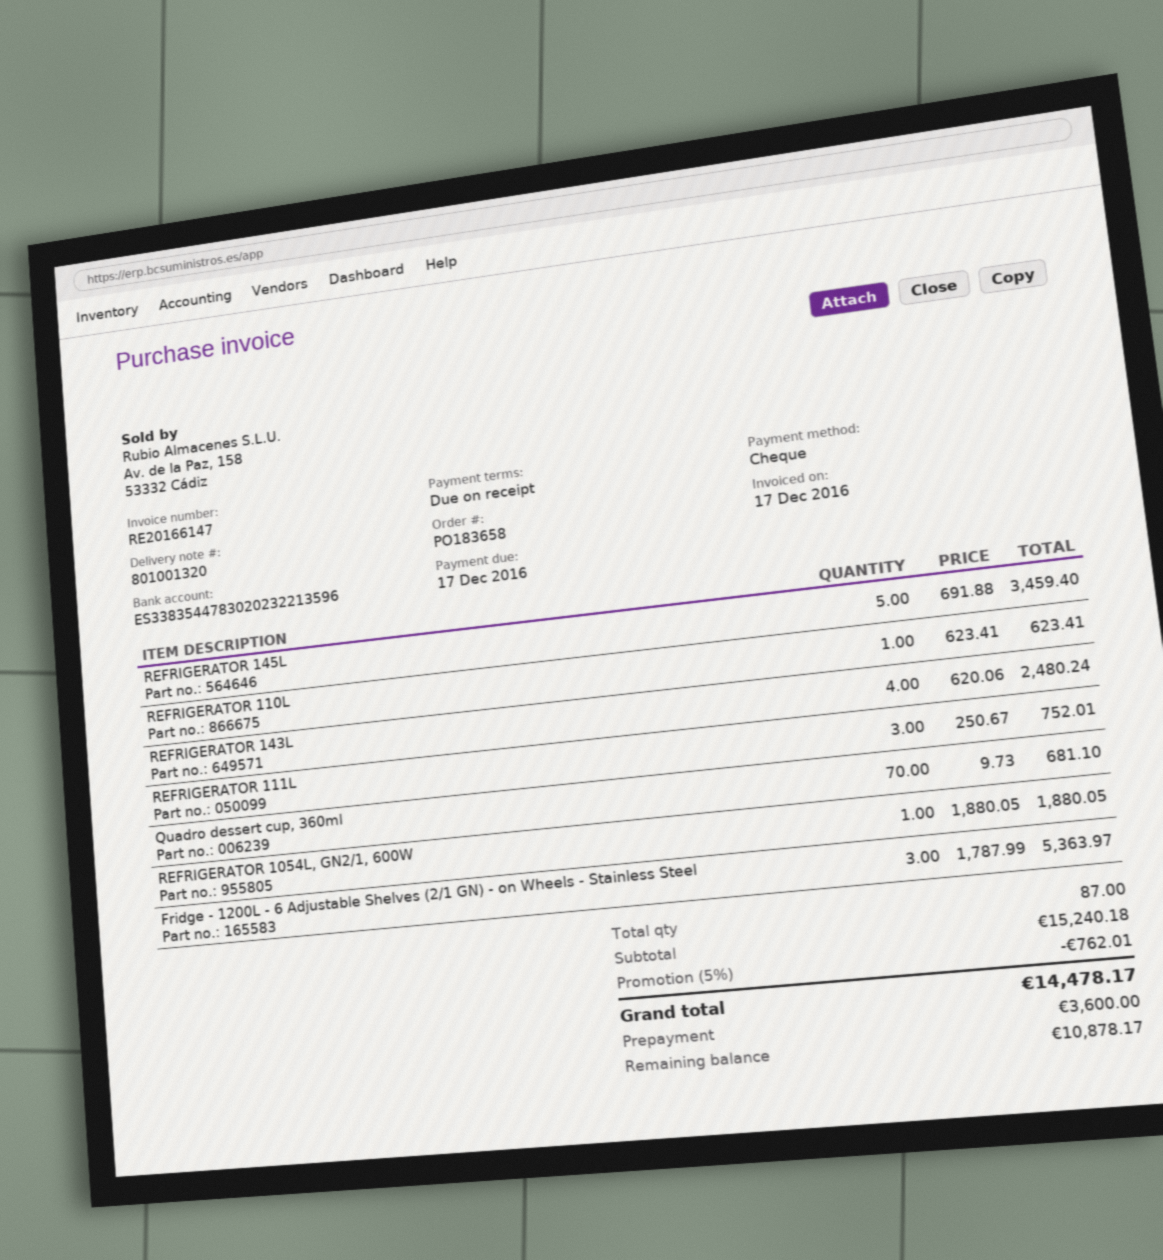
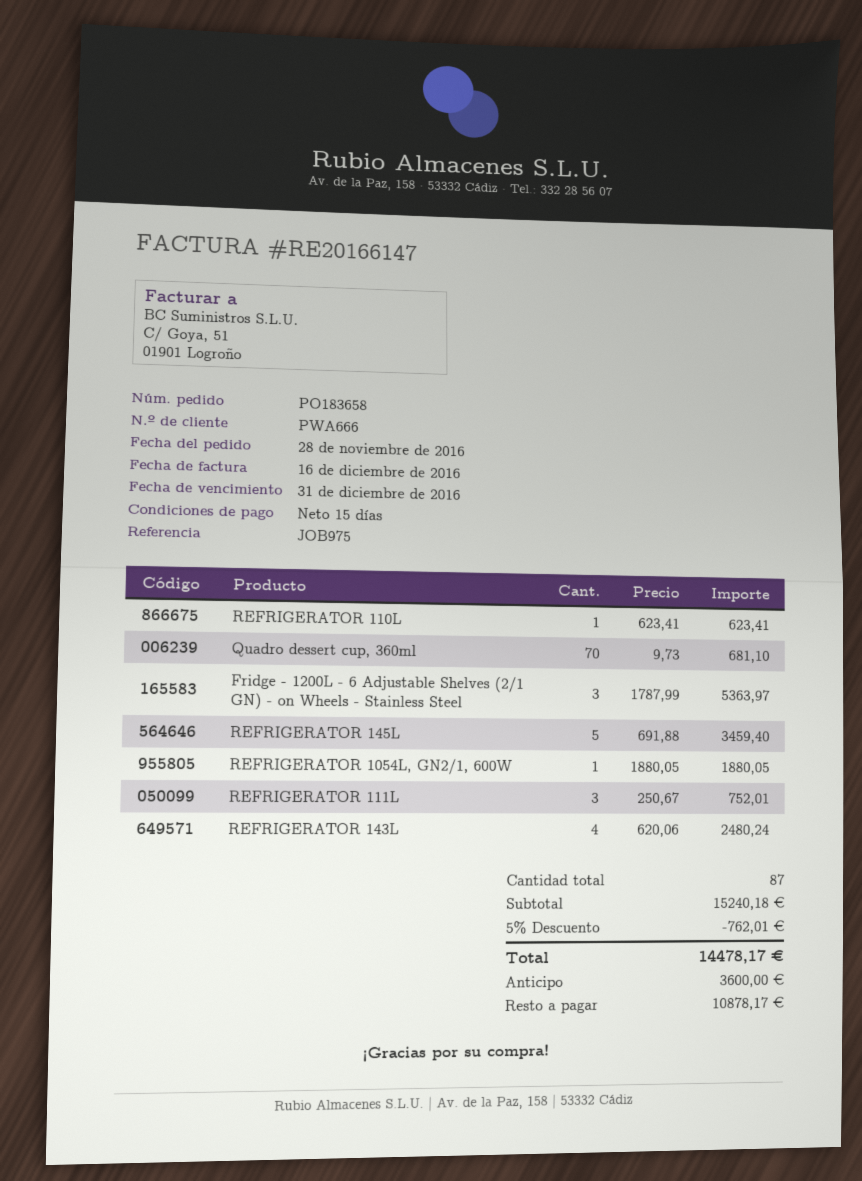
invoice date: 2016-12-17 -> 2016-12-16
payment terms: on receipt -> 15 days
due date: 2016-12-17 -> 2016-12-31

